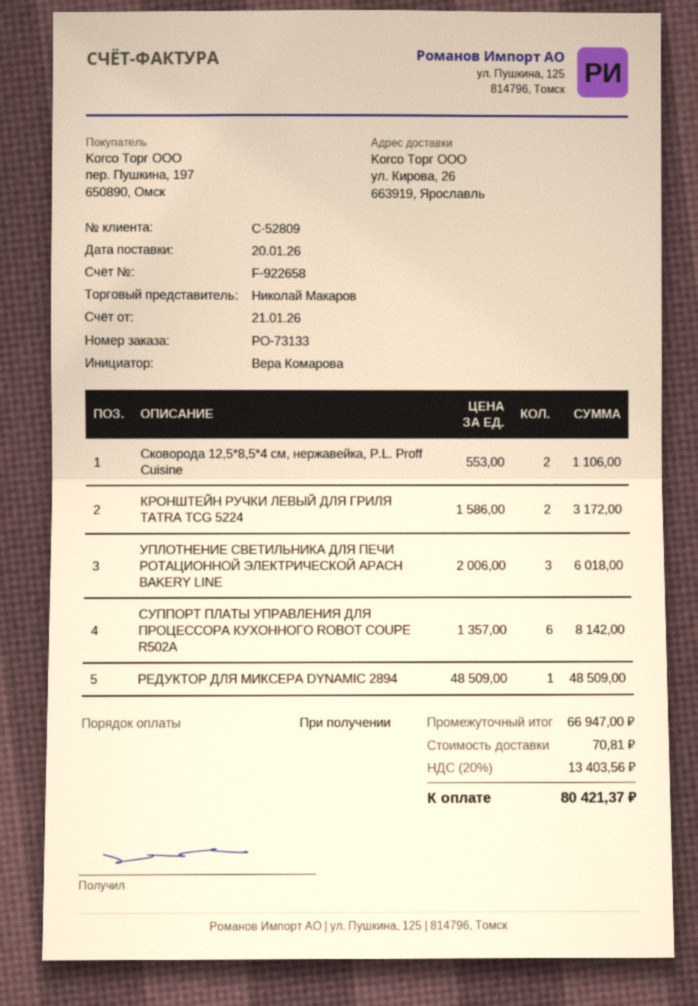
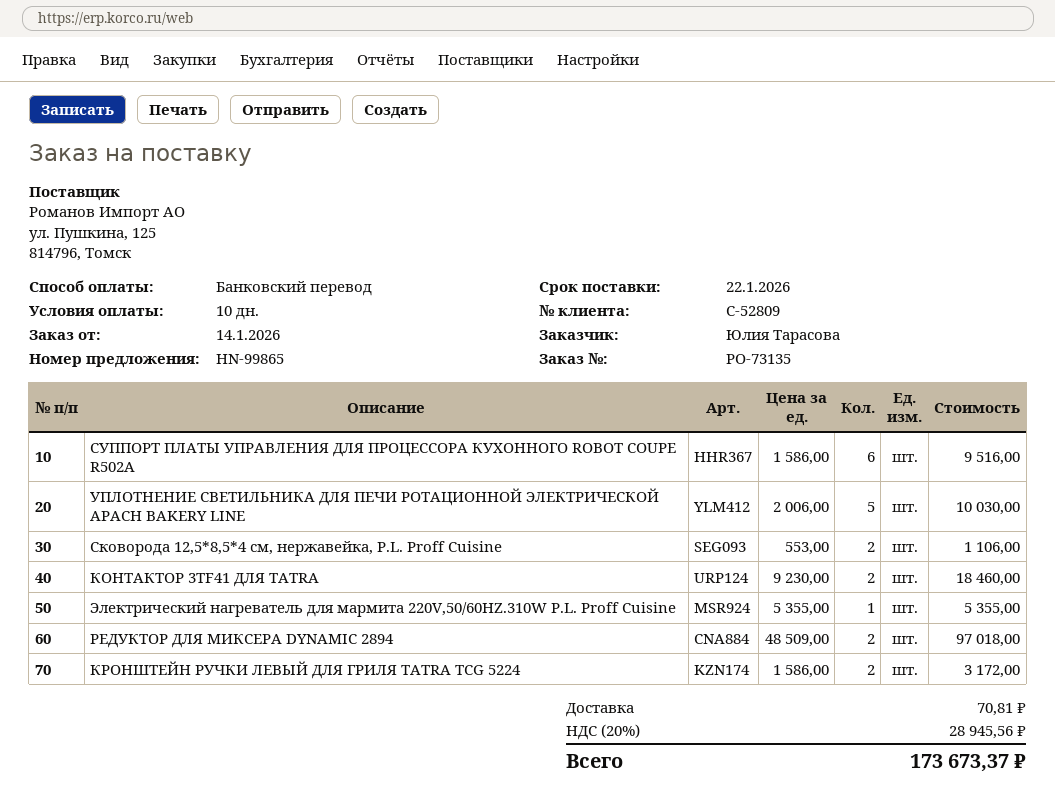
order number: PO-73133 -> PO-73135
delivery date: 2026-01-20 -> 2026-01-22
payment terms: on receipt -> 10 days
ordered by: Вера Комарова -> Юлия Тарасова
УПЛОТНЕНИЕ СВЕТИЛЬНИКА ДЛЯ ПЕЧИ РОТАЦИОННОЙ ЭЛЕКТРИЧЕСКОЙ APACH BAKERY LINE: 3 x 2006.00 = 6018.00 -> 5 x 2006.00 = 10030.00
СУППОРТ ПЛАТЫ УПРАВЛЕНИЯ ДЛЯ ПРОЦЕССОРА КУХОННОГО ROBOT COUPE R502A: 6 x 1357.00 = 8142.00 -> 6 x 1586.00 = 9516.00
РЕДУКТОР ДЛЯ МИКСЕРА DYNAMIC 2894: 1 x 48509.00 = 48509.00 -> 2 x 48509.00 = 97018.00
КОНТАКТОР 3TF41 ДЛЯ TATRA: none -> 2 x 9230.00 = 18460.00
Электрический нагреватель для мармита 220V,50/60HZ.310W P.L. Proff Cuisine: none -> 1 x 5355.00 = 5355.00
tax: 20% = 13403.56 -> 20% = 28945.56
total: 80421.37 -> 173673.37

